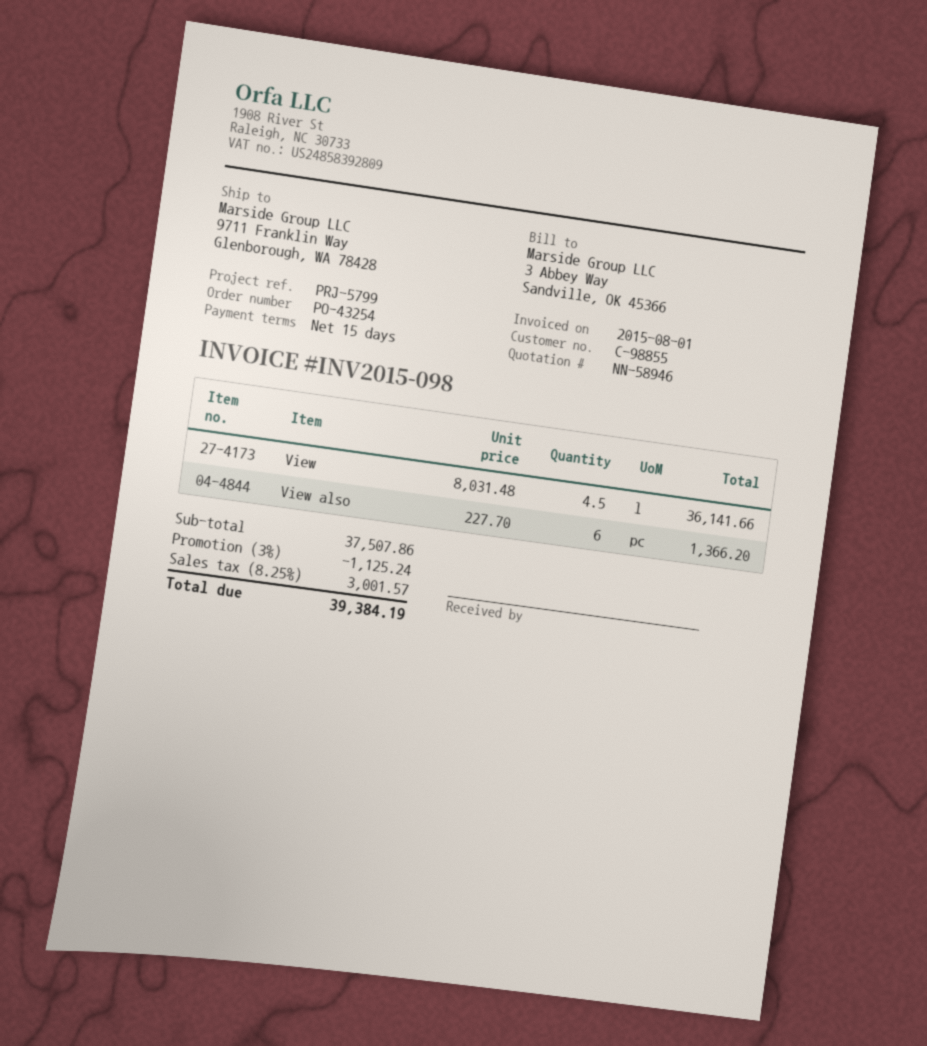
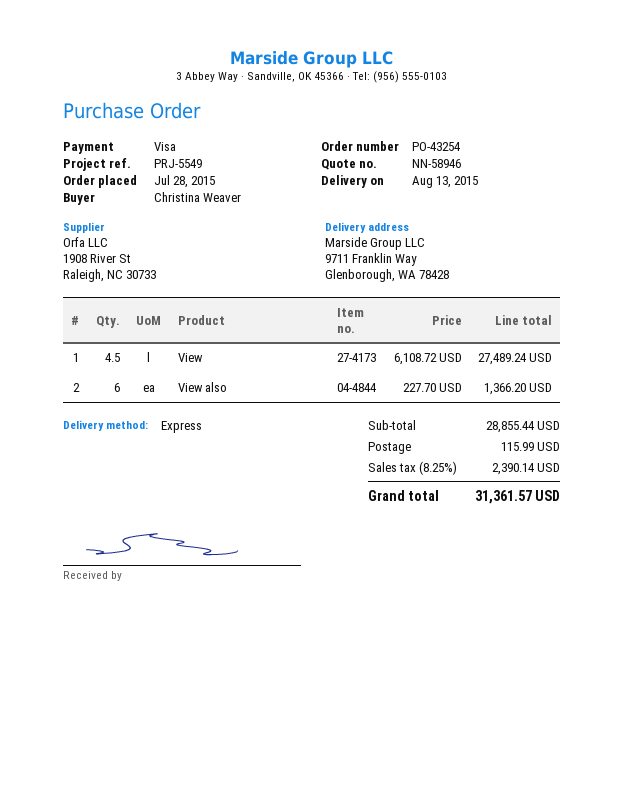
reference: PRJ-5799 -> PRJ-5549
View: 4.5 x 8031.48 = 36141.66 -> 4.5 x 6108.72 = 27489.24
subtotal: 37507.86 -> 28855.44
discount: 3% = 1125.24 -> none
shipping: none -> 115.99
tax: 8.25% = 3001.57 -> 8.25% = 2390.14
total: 39384.19 -> 31361.57

